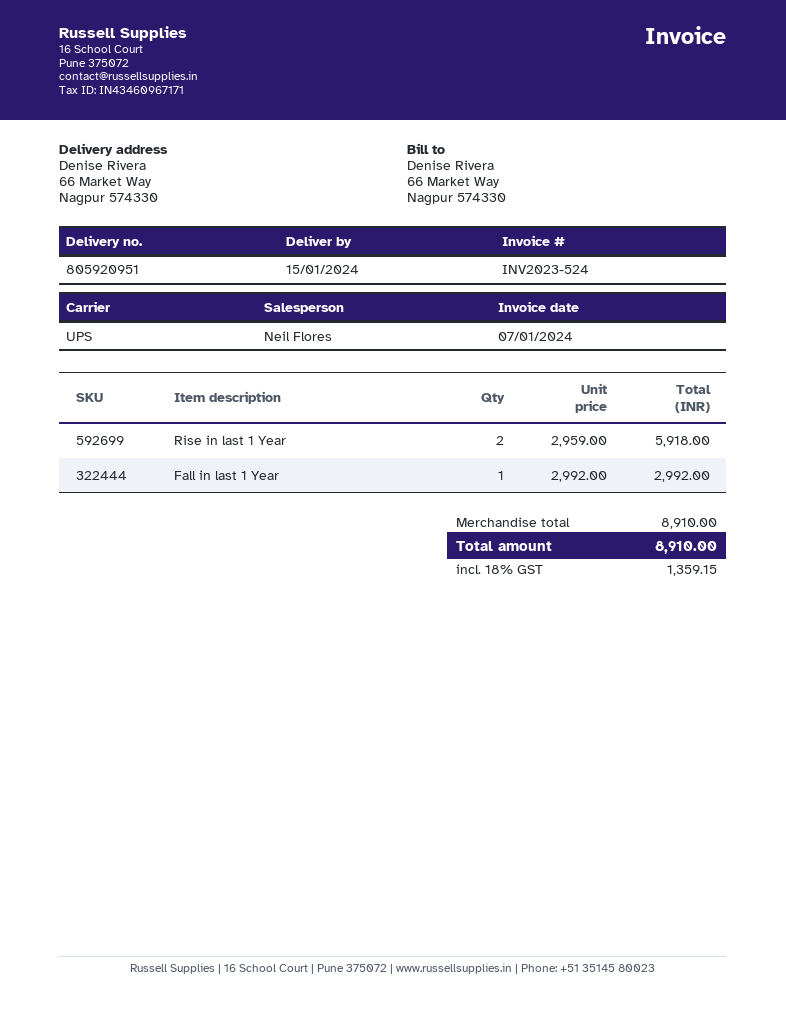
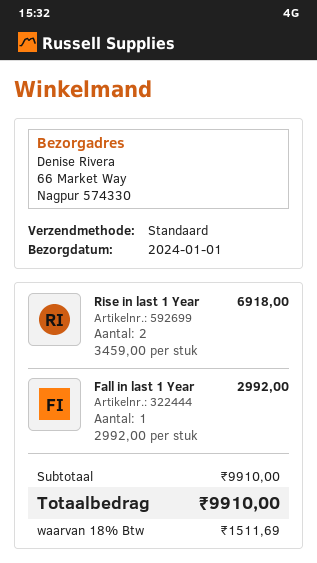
delivery date: 2024-01-15 -> 2024-01-01
shipping method: UPS -> standard
Rise in last 1 Year: 2 x 2959.00 = 5918.00 -> 2 x 3459.00 = 6918.00
subtotal: 8910.00 -> 9910.00
tax: 18% = 1359.15 -> 18% = 1511.69
total: 8910.00 -> 9910.00

